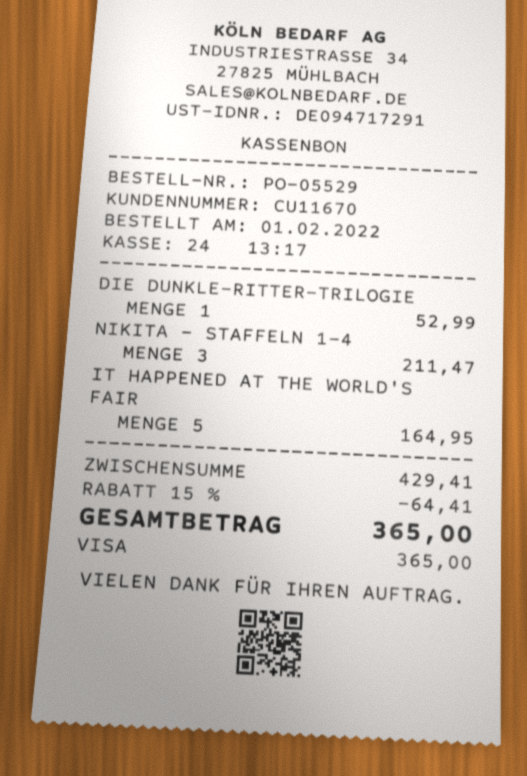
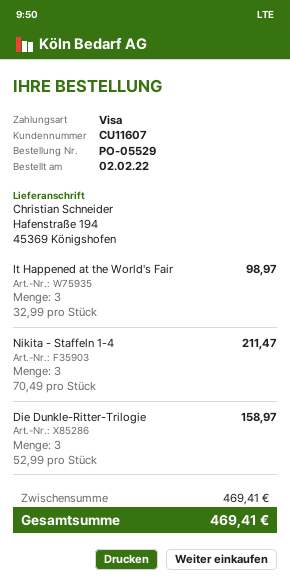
order date: 2022-02-01 -> 2022-02-02
customer number: CU11670 -> CU11607
DIE DUNKLE-RITTER-TRILOGIE: 1 for 52.99 -> 3 for 158.97
IT HAPPENED AT THE WORLD'S FAIR: 5 for 164.95 -> 3 for 98.97
subtotal: 429.41 -> 469.41
discount: 15% = 64.41 -> none
total: 365.00 -> 469.41

